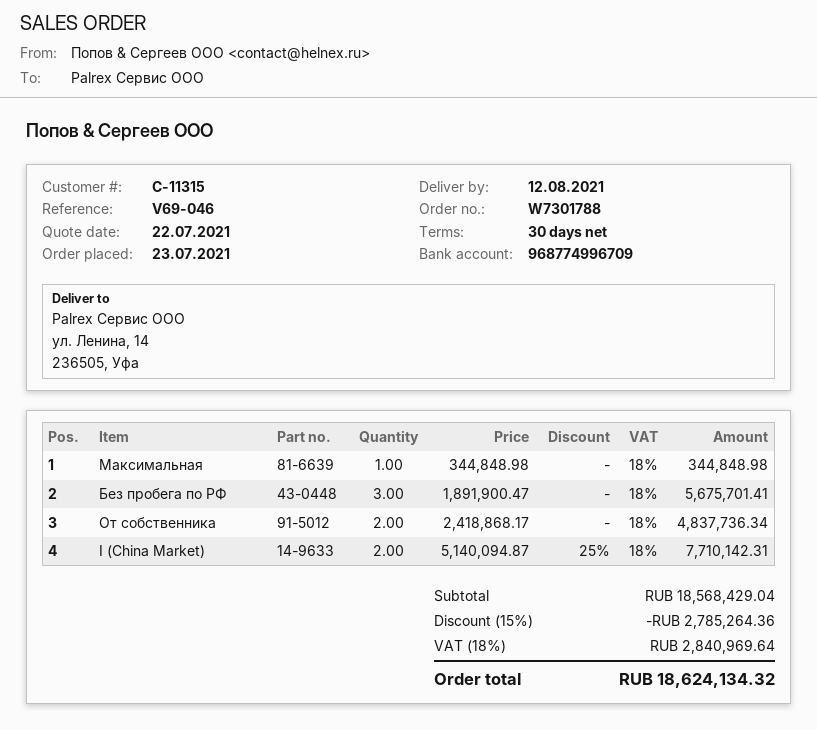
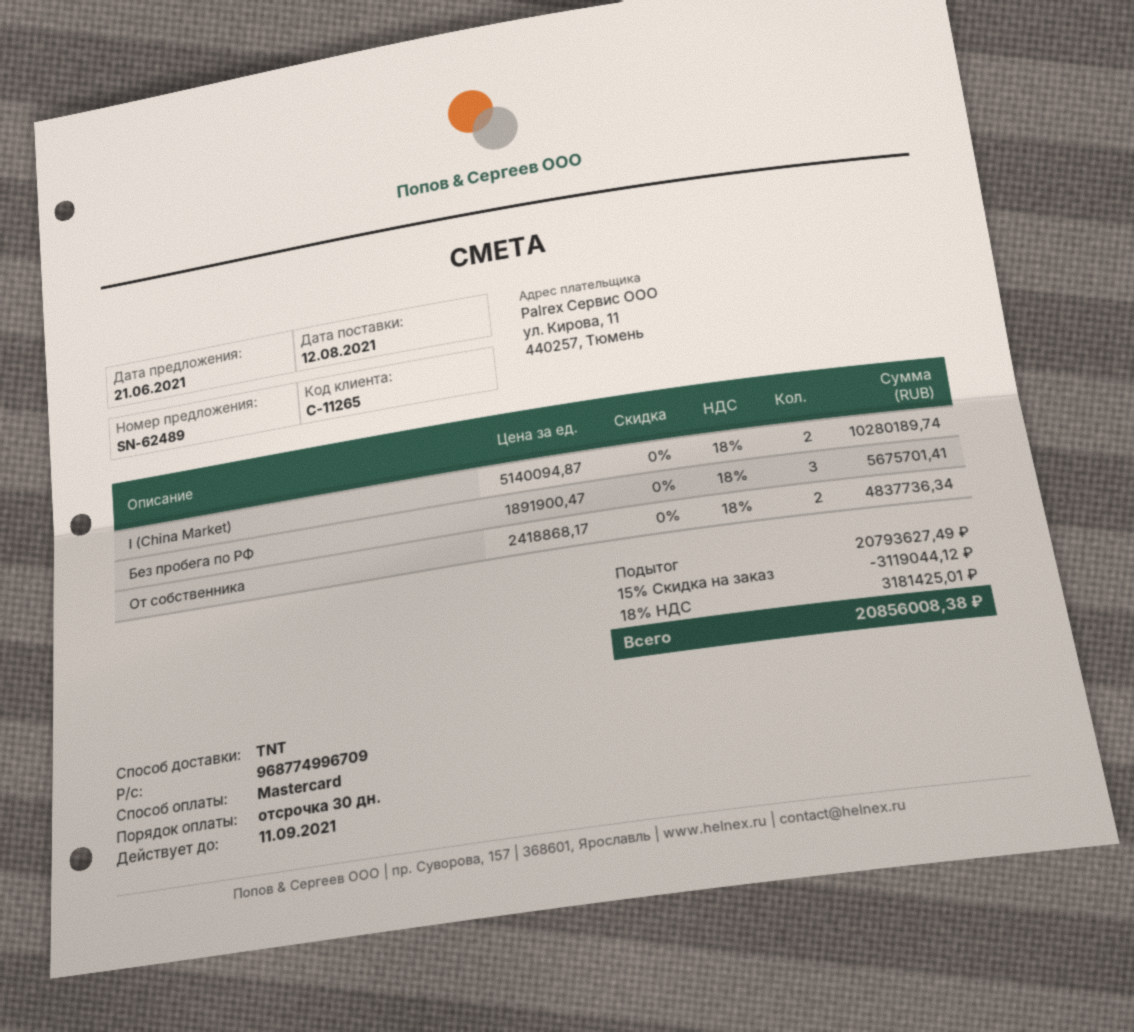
quote date: 2021-07-22 -> 2021-06-21
customer number: C-11315 -> C-11265
Максимальная: 1 x 344848.98 = 344848.98 -> none
I (China Market): 2 x 5140094.87 - 25% = 7710142.31 -> 2 x 5140094.87 = 10280189.74
subtotal: 18568429.04 -> 20793627.49
discount: 15% = 2785264.36 -> 15% = 3119044.12
tax: 18% = 2840969.64 -> 18% = 3181425.01
total: 18624134.32 -> 20856008.38

